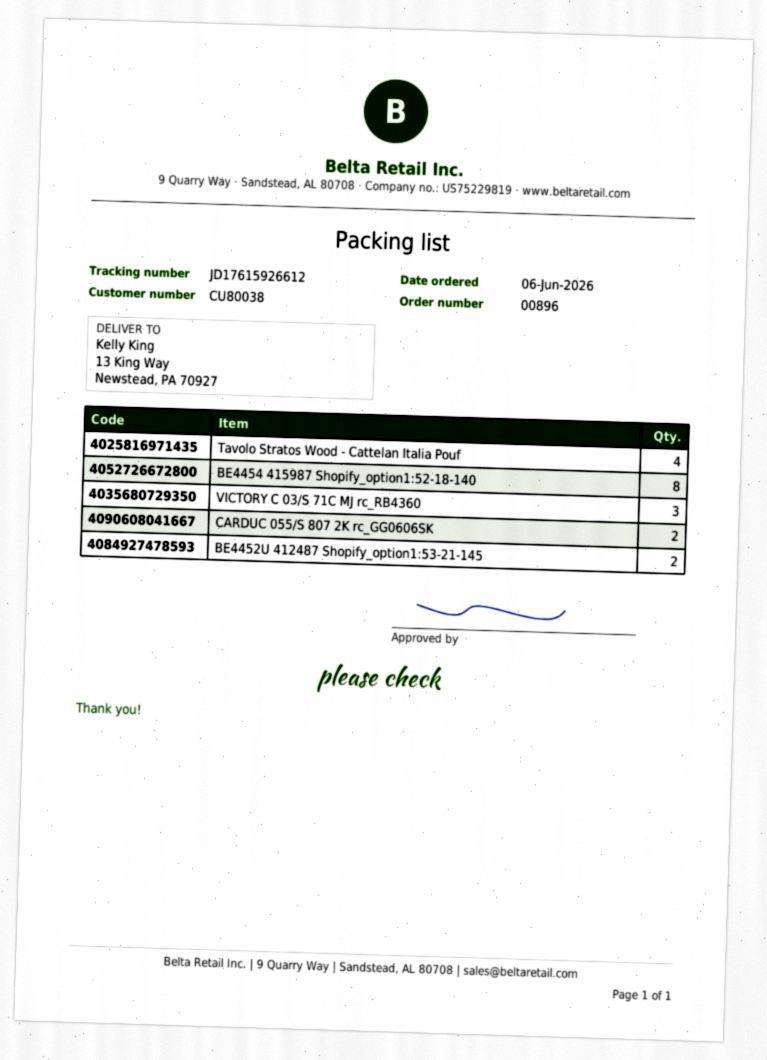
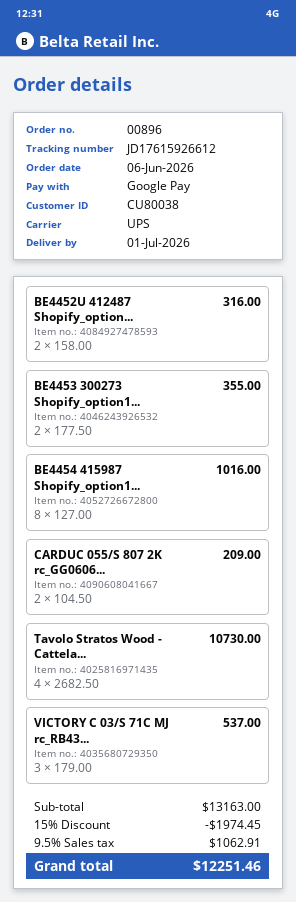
BE4453 300273 Shopify_option1...: none -> 2

